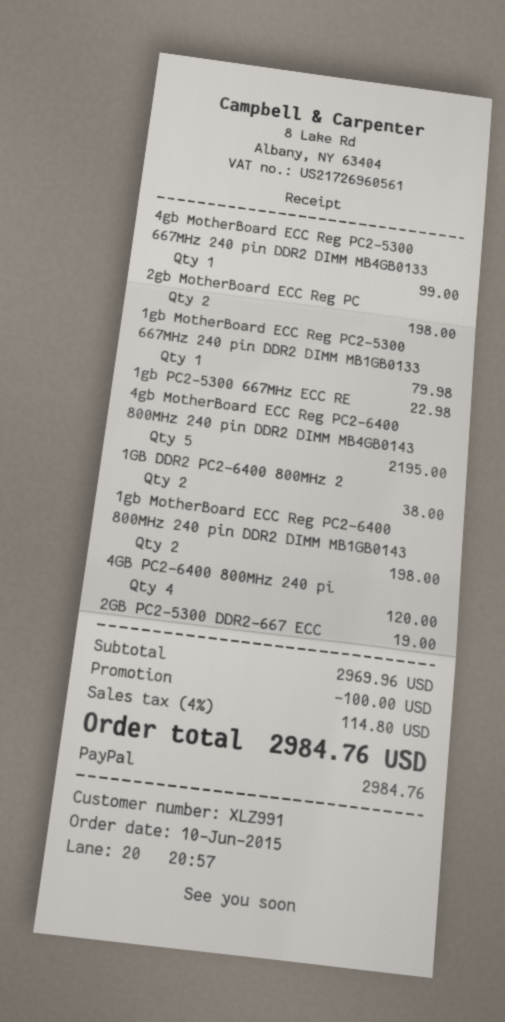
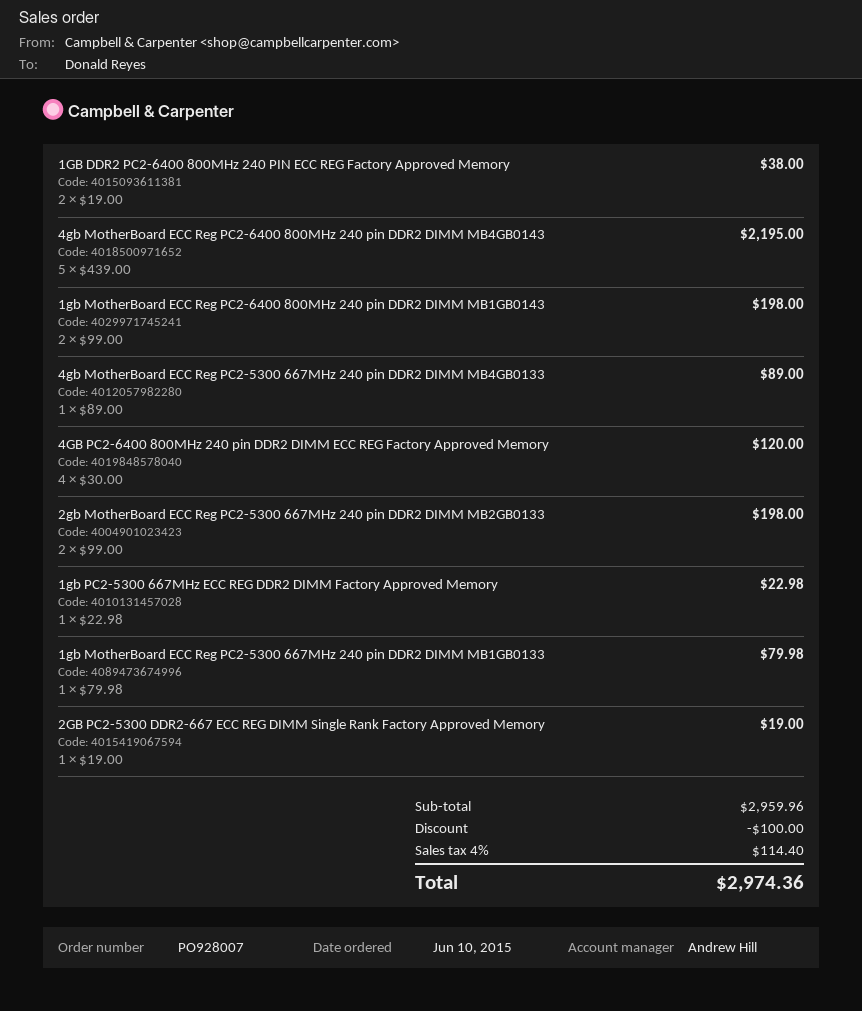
4gb MotherBoard ECC Reg PC2-5300 667MHz 240 pin DDR2 DIMM MB4GB0133: 1 for 99.00 -> 1 for 89.00
subtotal: 2969.96 -> 2959.96
tax: 4% = 114.80 -> 4% = 114.40
total: 2984.76 -> 2974.36

